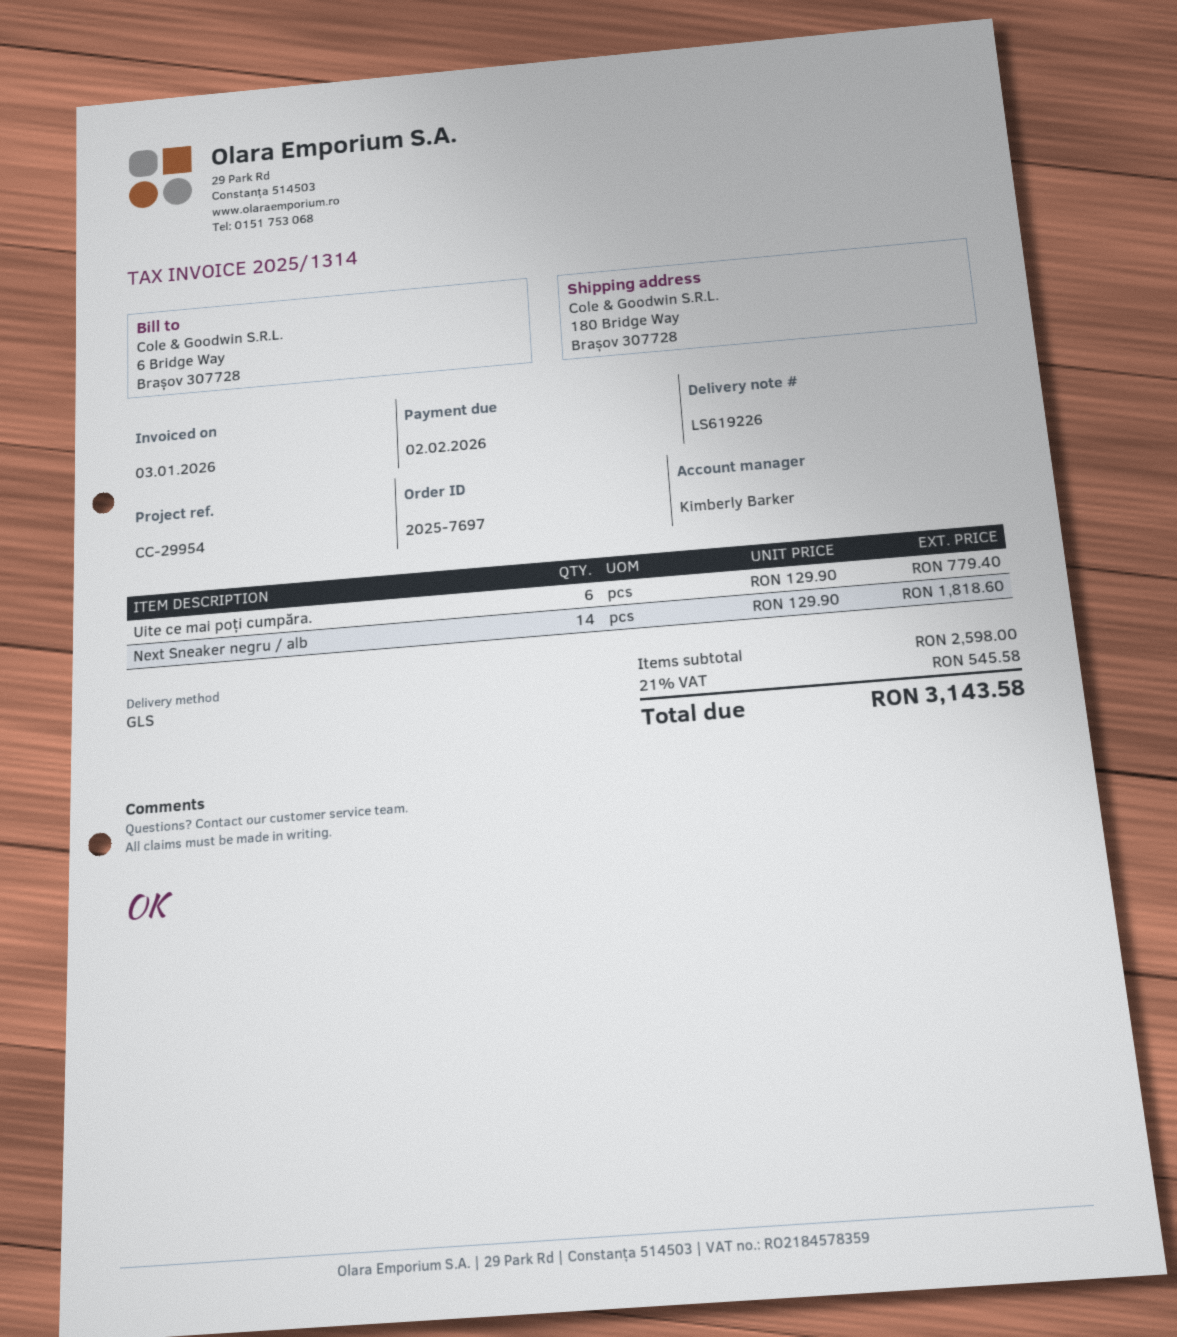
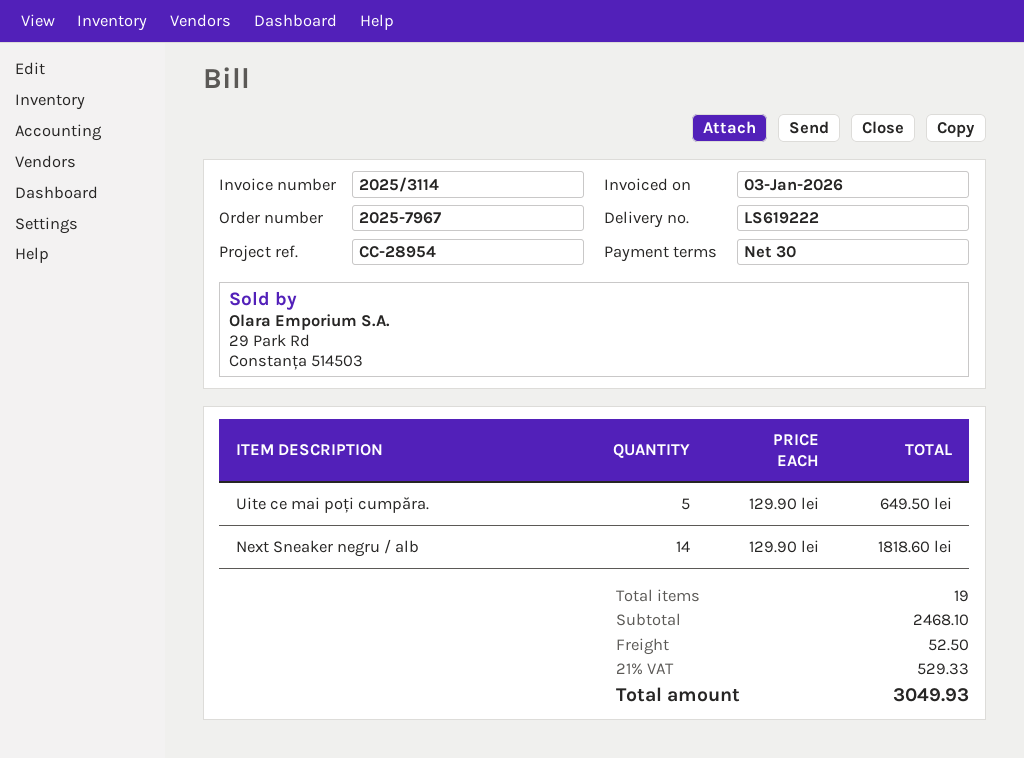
order number: 2025-7697 -> 2025-7967
delivery note number: LS619226 -> LS619222
invoice number: 2025/1314 -> 2025/3114
reference: CC-29954 -> CC-28954
Uite ce mai poți cumpăra.: 6 x 129.90 = 779.40 -> 5 x 129.90 = 649.50
subtotal: 2598.00 -> 2468.10
shipping: none -> 52.50
tax: 21% = 545.58 -> 21% = 529.33
total: 3143.58 -> 3049.93

